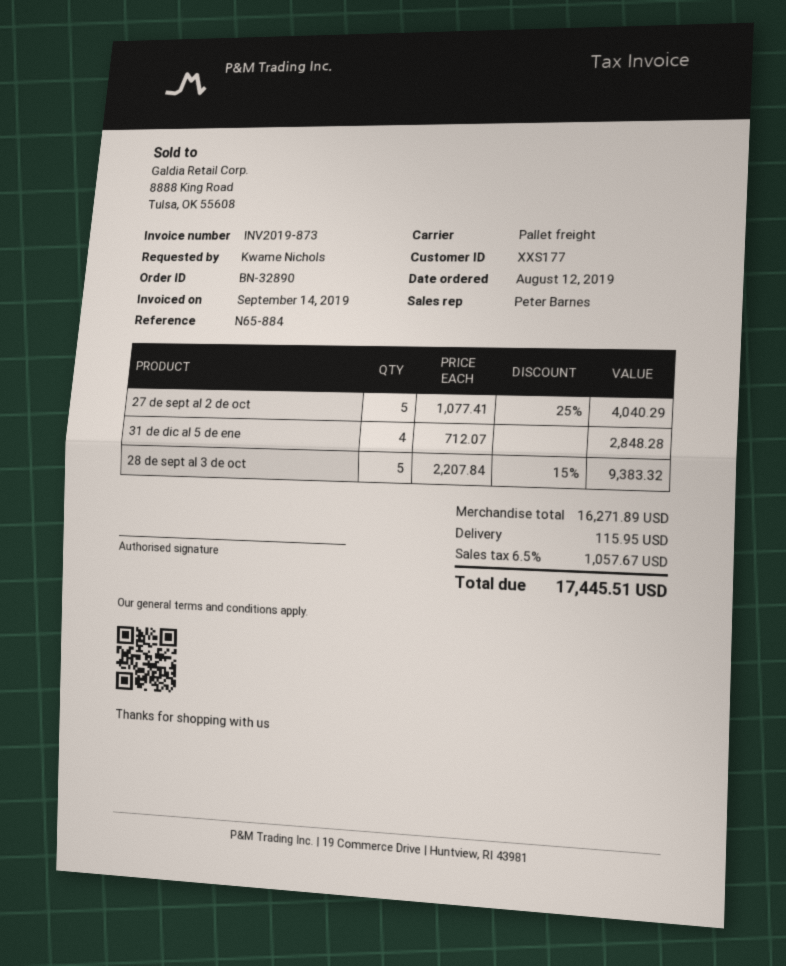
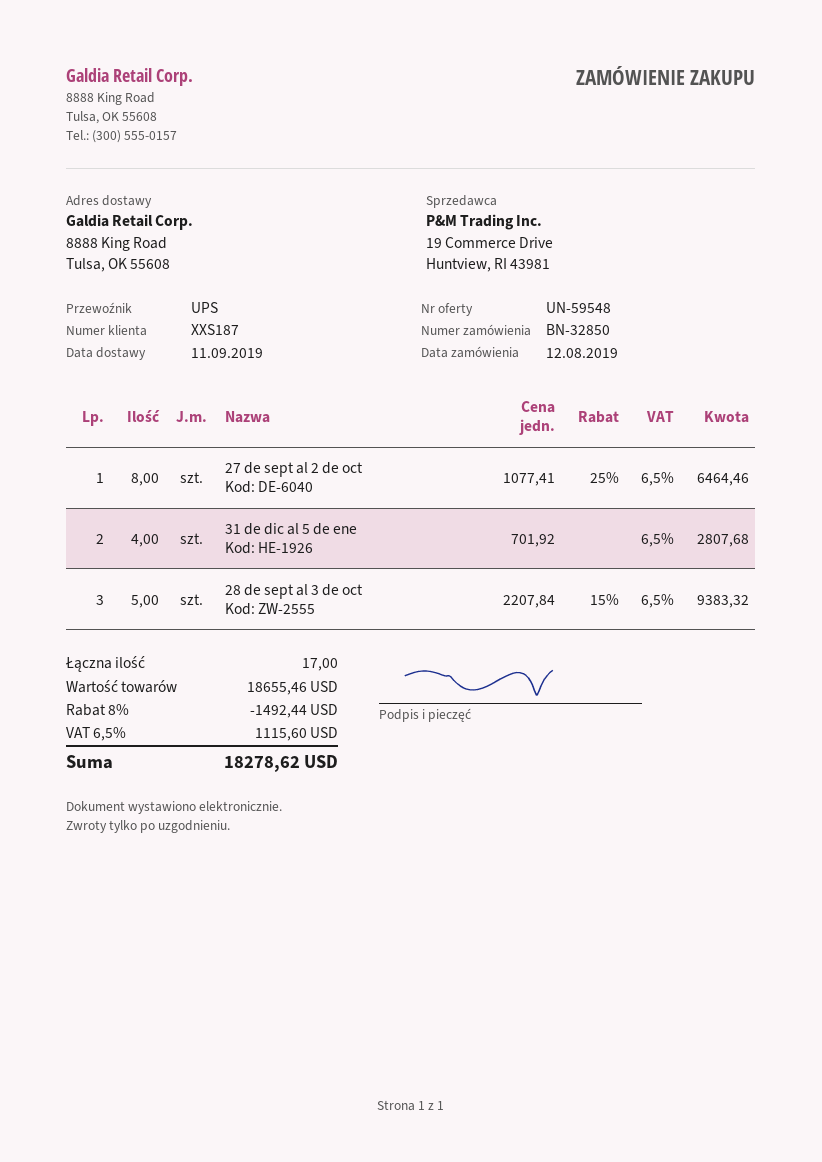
order number: BN-32890 -> BN-32850
customer number: XXS177 -> XXS187
shipping method: pallet freight -> UPS
27 de sept al 2 de oct: 5 x 1077.41 - 25% = 4040.29 -> 8 x 1077.41 - 25% = 6464.46
31 de dic al 5 de ene: 4 x 712.07 = 2848.28 -> 4 x 701.92 = 2807.68
subtotal: 16271.89 -> 18655.46
discount: none -> 8% = 1492.44
shipping: 115.95 -> none
tax: 6.5% = 1057.67 -> 6.5% = 1115.60
total: 17445.51 -> 18278.62

